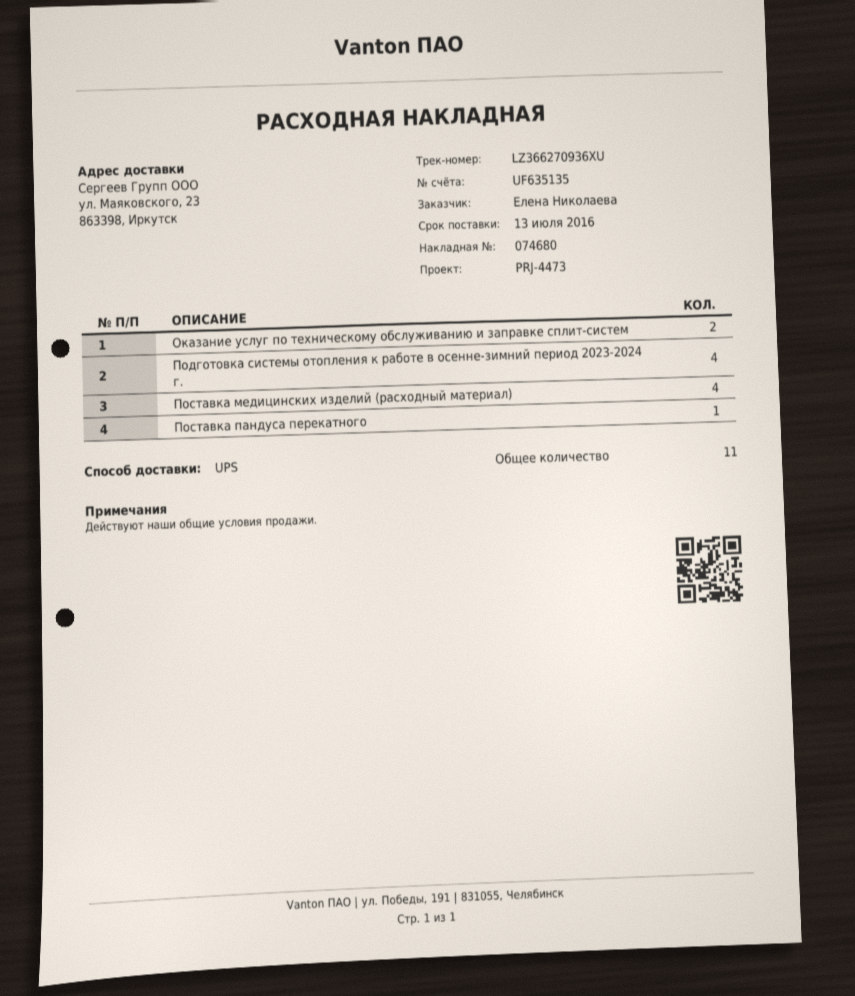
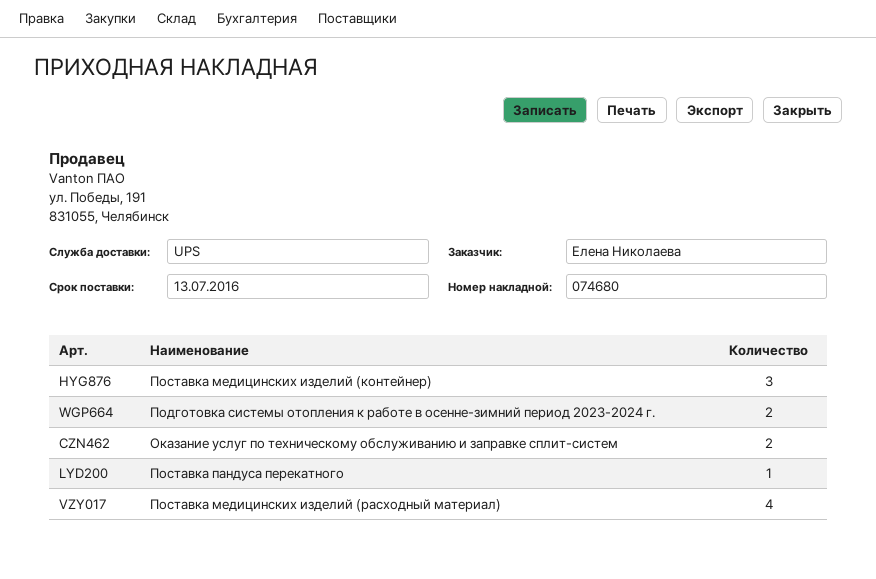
Подготовка системы отопления к работе в осенне-зимний период 2023-2024 г.: 4 -> 2
Поставка медицинских изделий (контейнер): none -> 3

